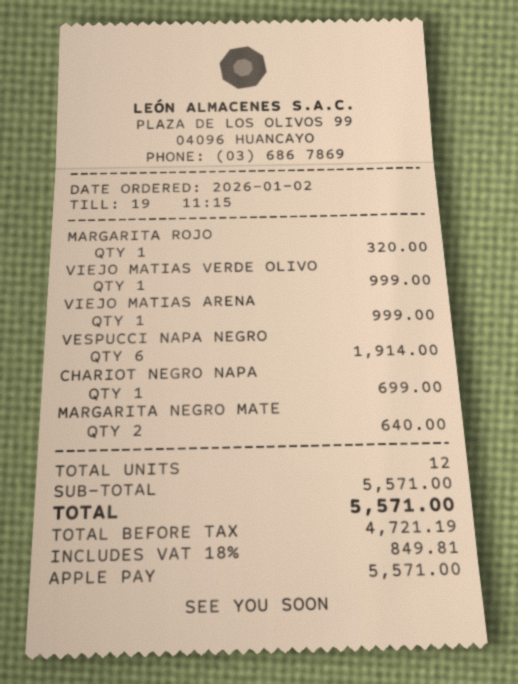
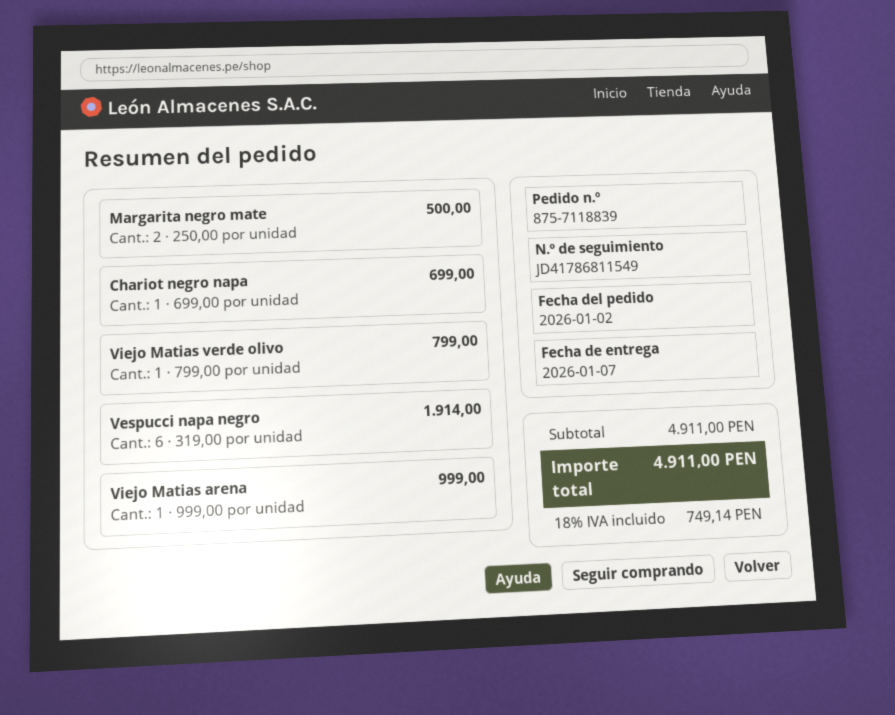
MARGARITA ROJO: 1 for 320.00 -> none
VIEJO MATIAS VERDE OLIVO: 1 for 999.00 -> 1 for 799.00
MARGARITA NEGRO MATE: 2 for 640.00 -> 2 for 500.00
subtotal: 5571.00 -> 4911.00
tax: 18% = 849.81 -> 18% = 749.14
total: 5571.00 -> 4911.00

